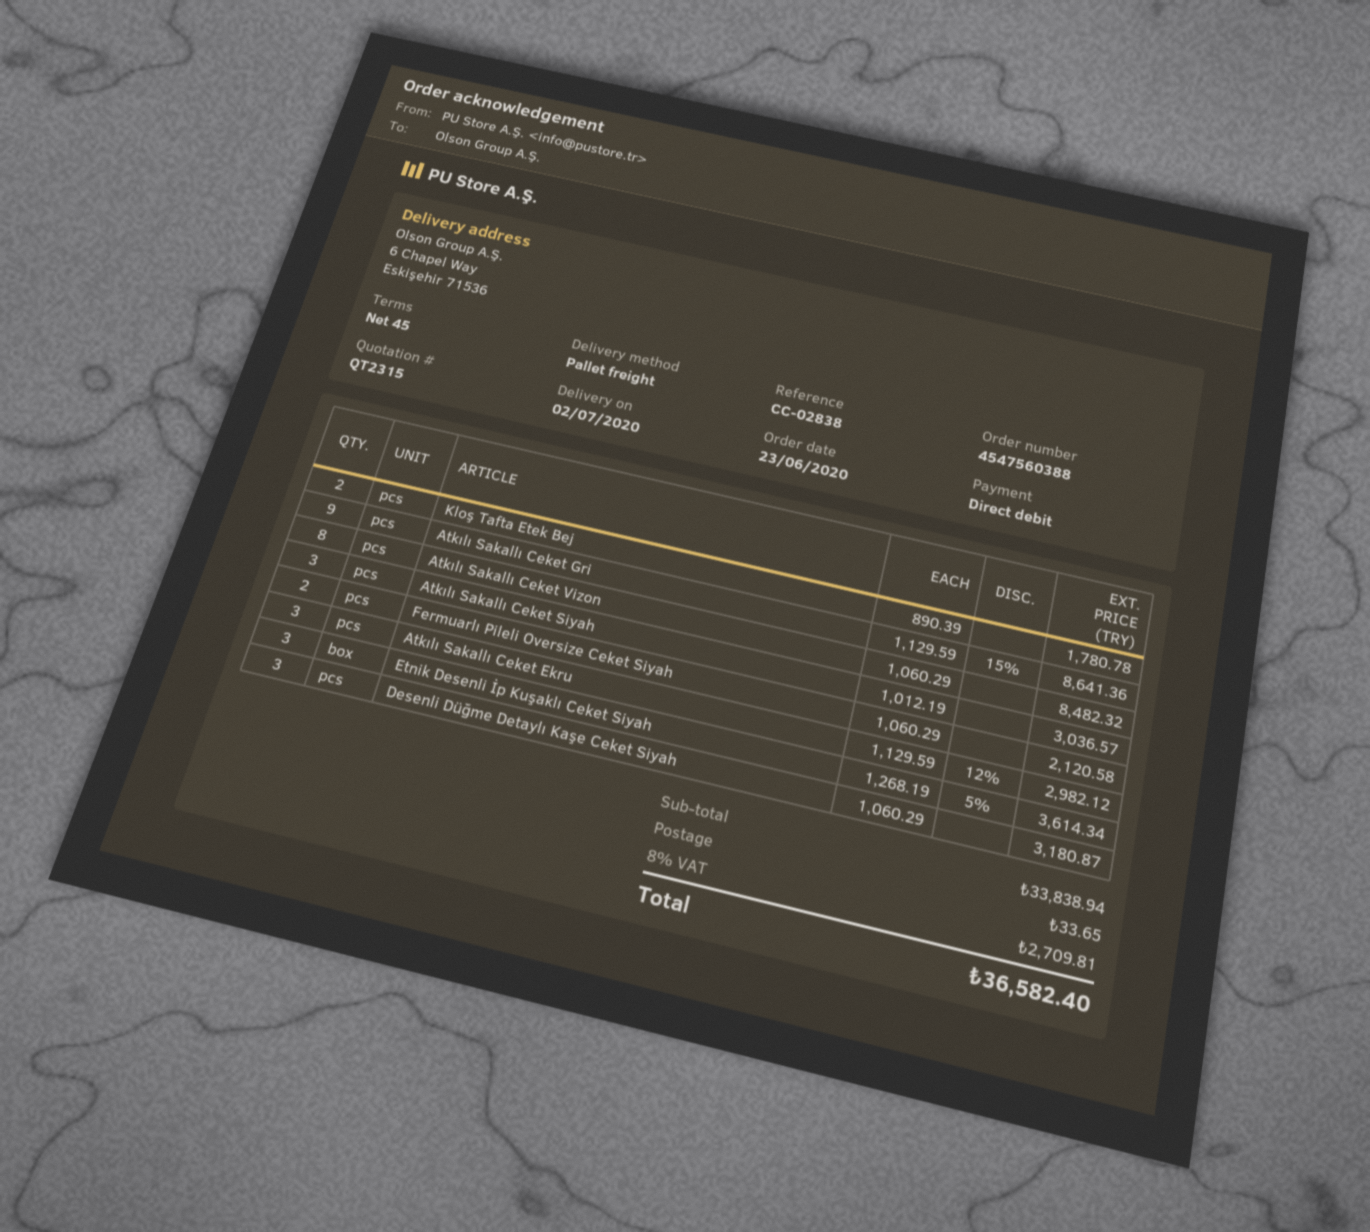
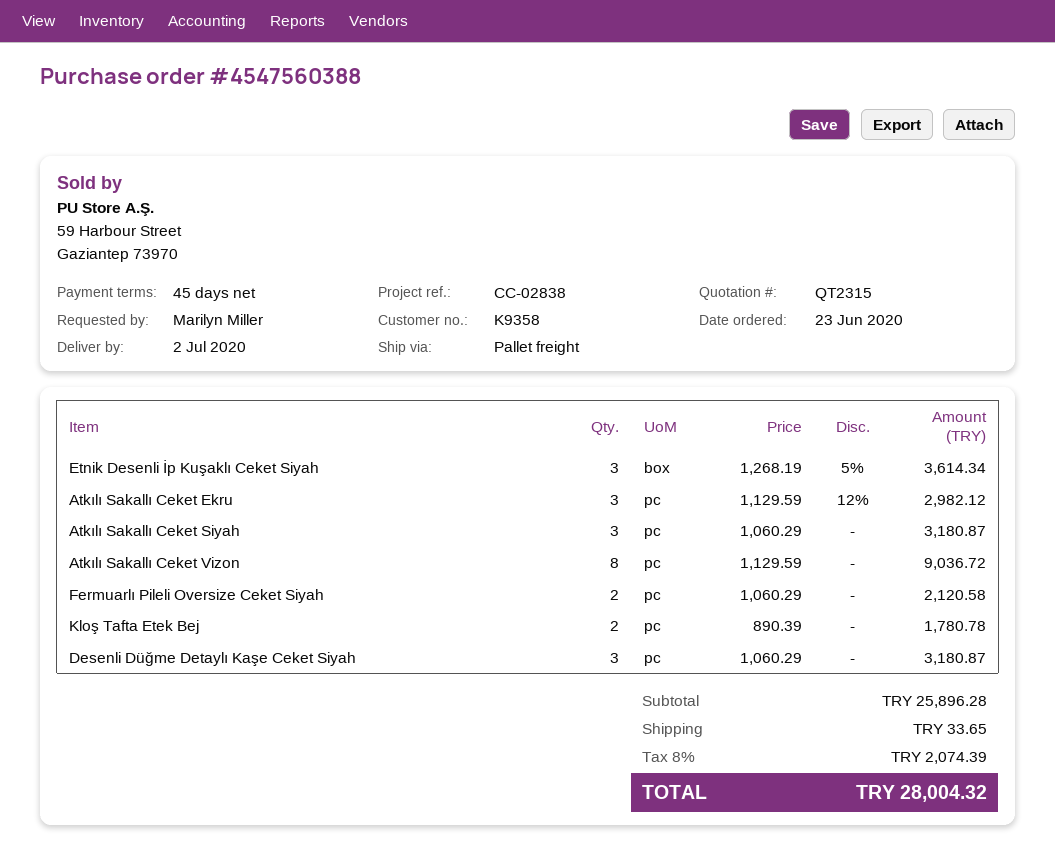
Atkılı Sakallı Ceket Gri: 9 x 1129.59 - 15% = 8641.36 -> none
Atkılı Sakallı Ceket Vizon: 8 x 1060.29 = 8482.32 -> 8 x 1129.59 = 9036.72
Atkılı Sakallı Ceket Siyah: 3 x 1012.19 = 3036.57 -> 3 x 1060.29 = 3180.87
subtotal: 33838.94 -> 25896.28
tax: 8% = 2709.81 -> 8% = 2074.39
total: 36582.40 -> 28004.32

